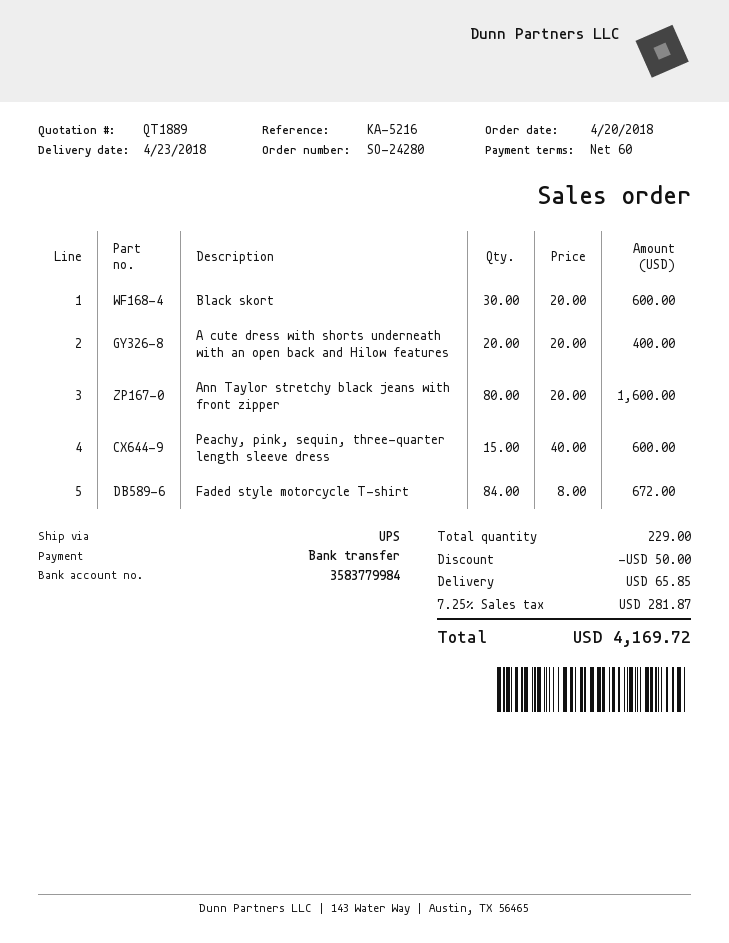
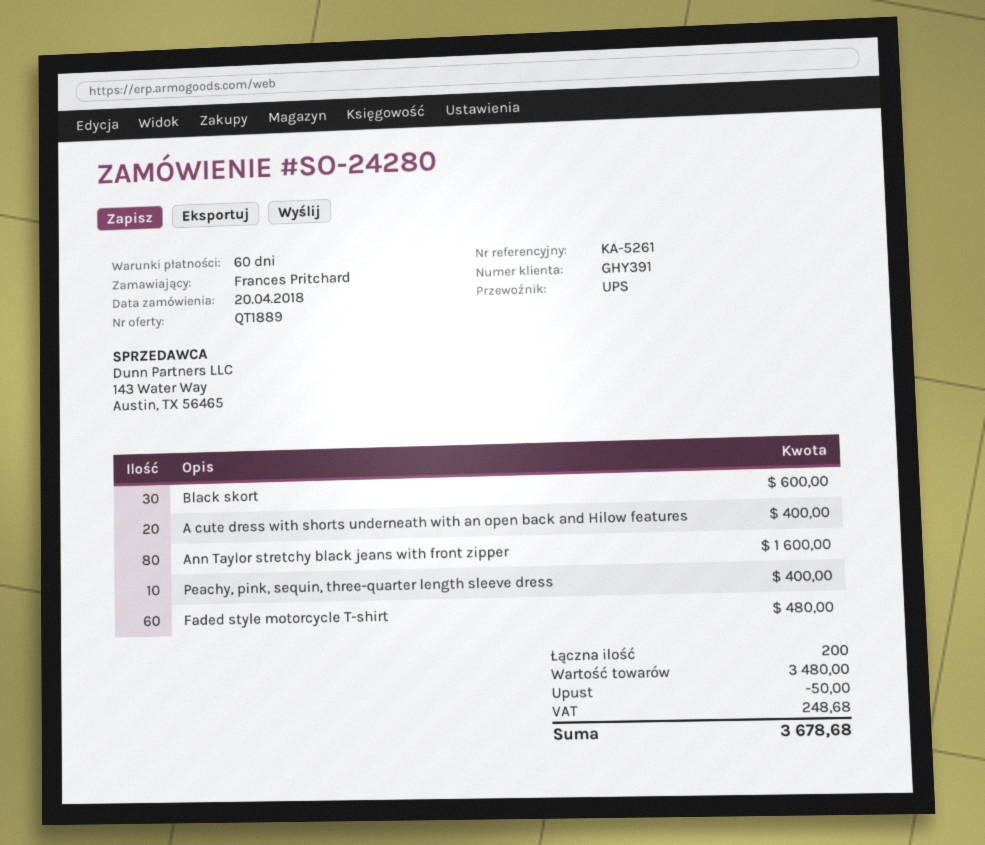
reference: KA-5216 -> KA-5261
Peachy, pink, sequin, three-quarter length sleeve dress: 15 for 600.00 -> 10 for 400.00
Faded style motorcycle T-shirt: 84 for 672.00 -> 60 for 480.00
total quantity: 229 -> 200
shipping: 65.85 -> none
tax: 281.87 -> 248.68
total: 4169.72 -> 3678.68

